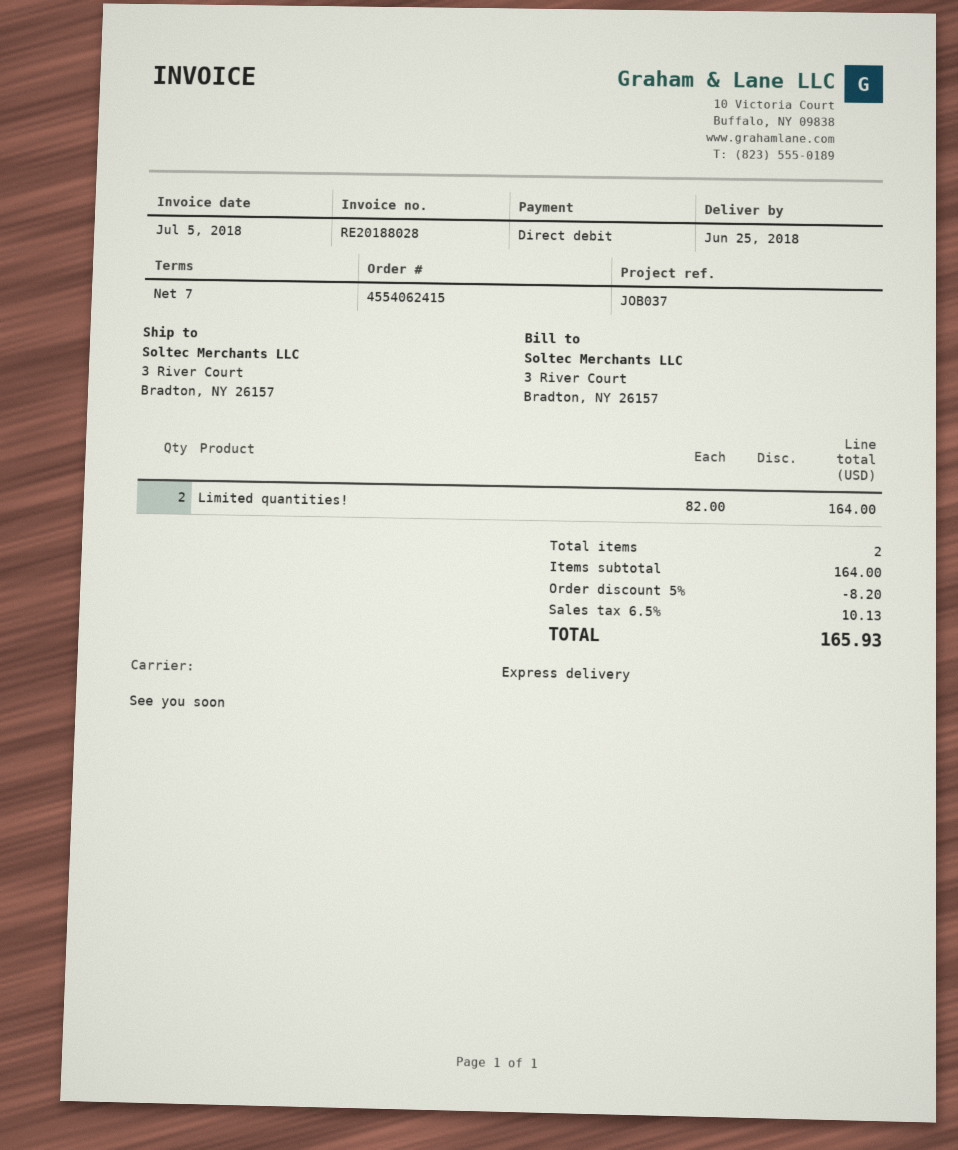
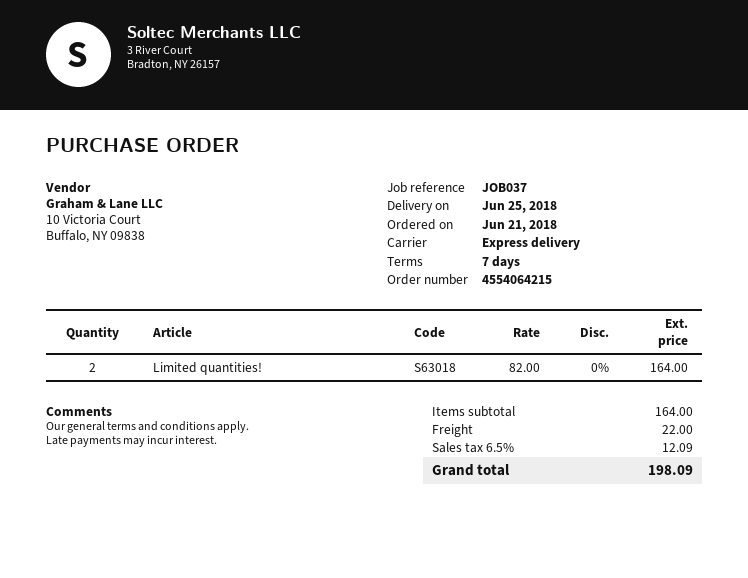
order number: 4554062415 -> 4554064215
discount: 5% = 8.20 -> none
shipping: none -> 22.00
tax: 6.5% = 10.13 -> 6.5% = 12.09
total: 165.93 -> 198.09

